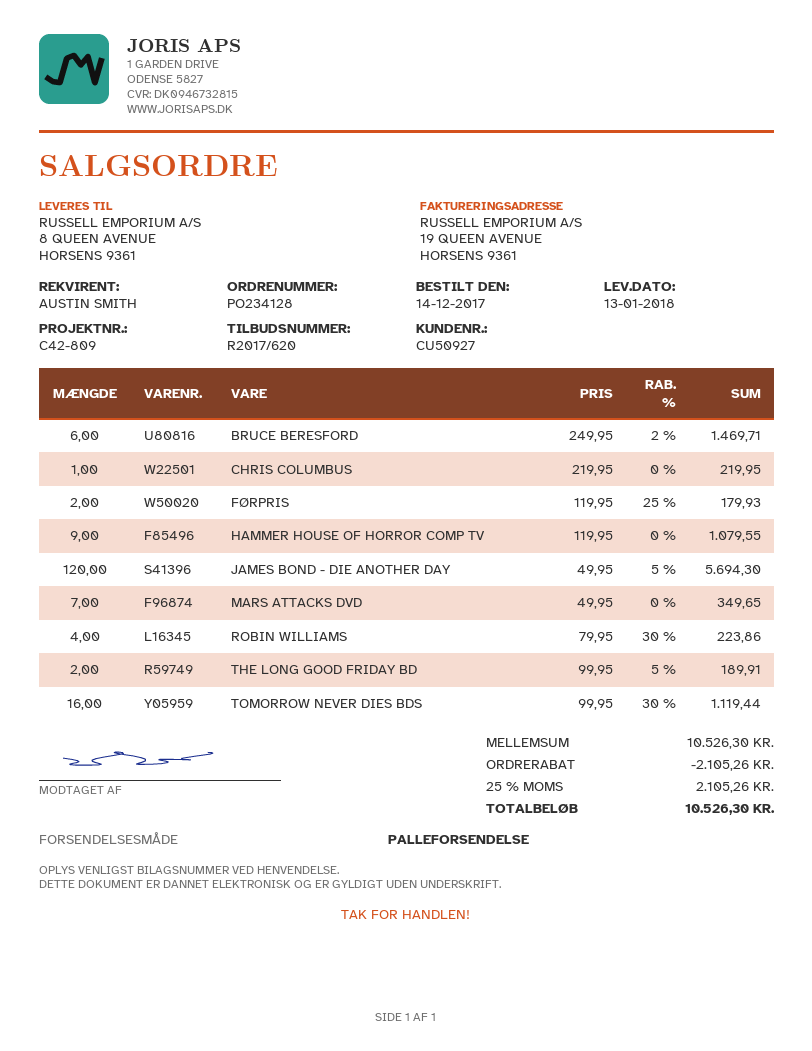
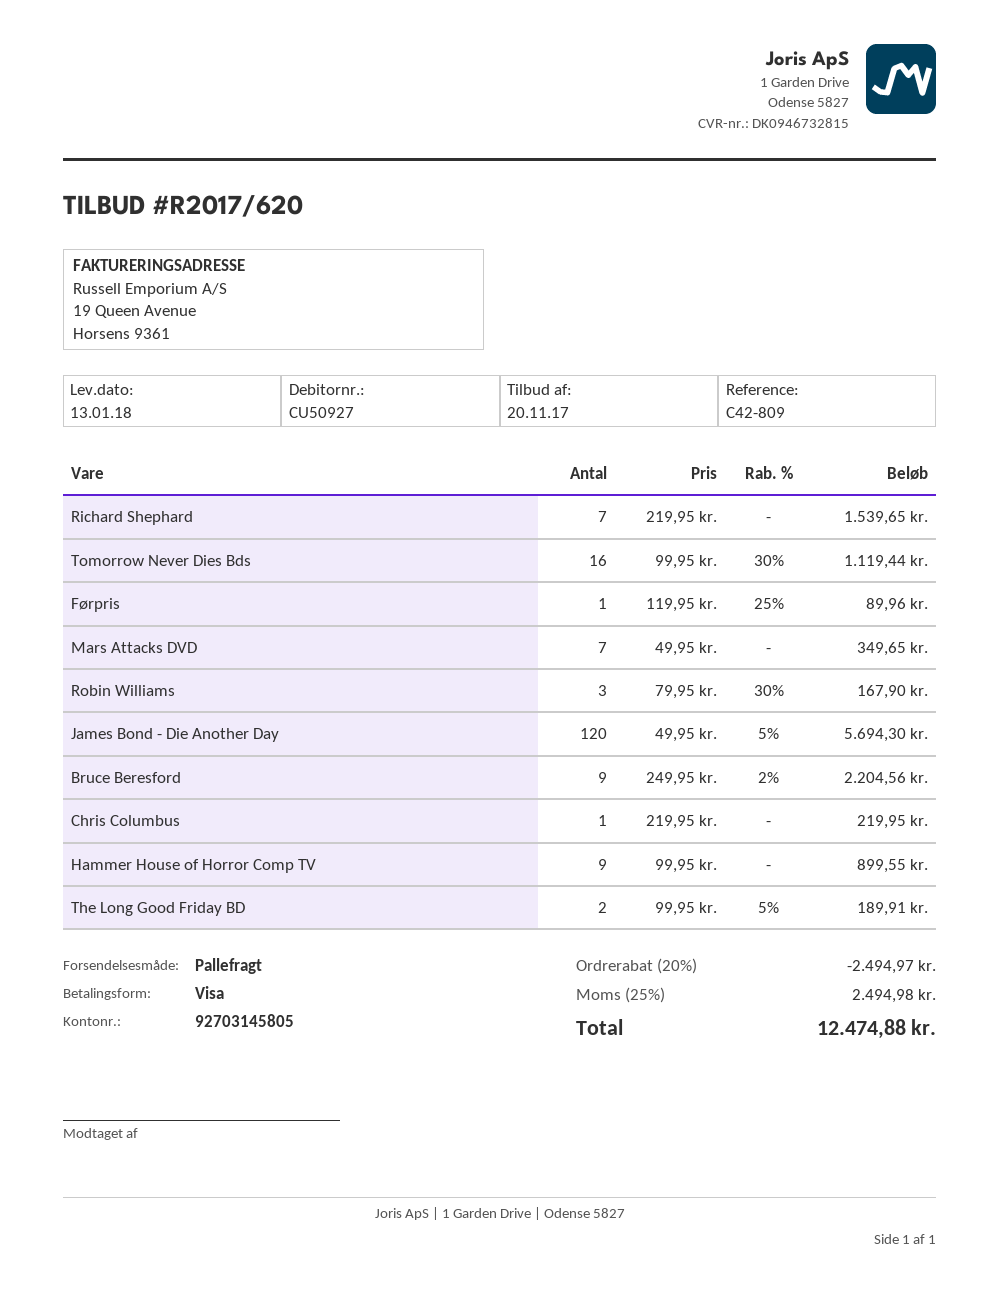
BRUCE BERESFORD: 6 x 249.95 - 2% = 1469.71 -> 9 x 249.95 - 2% = 2204.56
FØRPRIS: 2 x 119.95 - 25% = 179.93 -> 1 x 119.95 - 25% = 89.96
HAMMER HOUSE OF HORROR COMP TV: 9 x 119.95 = 1079.55 -> 9 x 99.95 = 899.55
ROBIN WILLIAMS: 4 x 79.95 - 30% = 223.86 -> 3 x 79.95 - 30% = 167.90
Richard Shephard: none -> 7 x 219.95 = 1539.65
discount: 2105.26 -> 2494.97
tax: 25% = 2105.26 -> 25% = 2494.98
total: 10526.30 -> 12474.88

